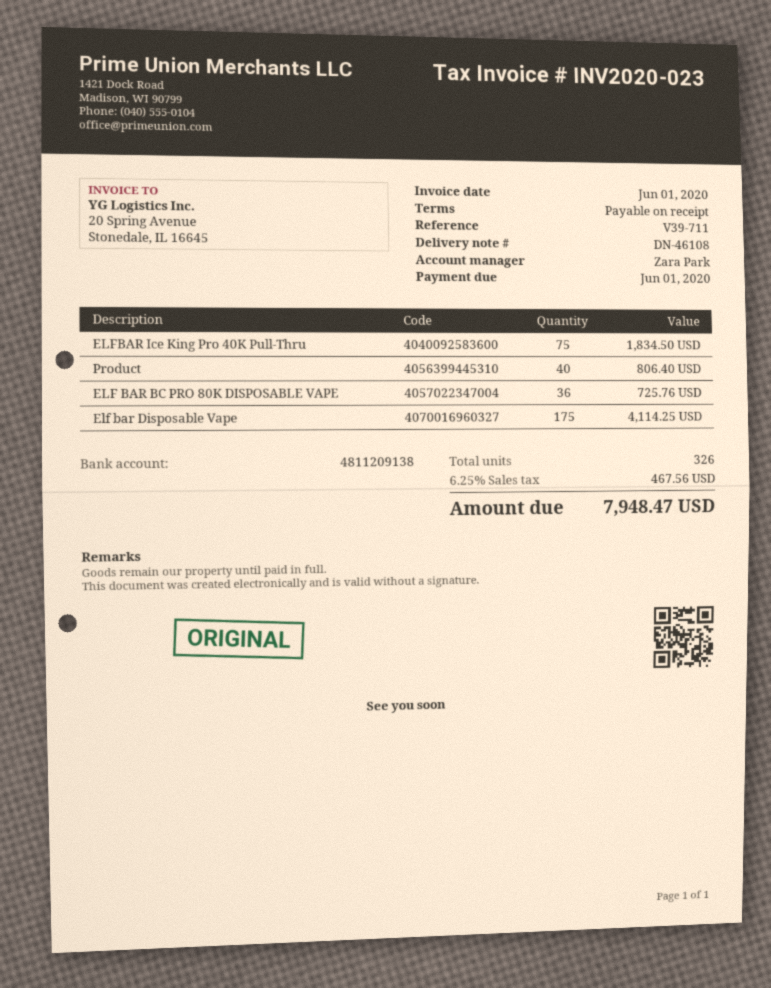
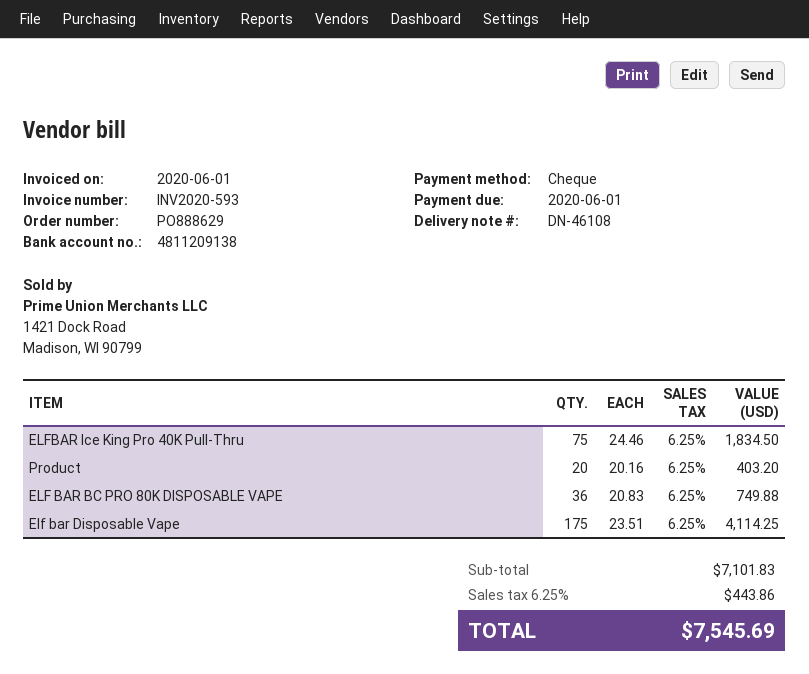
invoice number: INV2020-023 -> INV2020-593
Product: 40 for 806.40 -> 20 for 403.20
ELF BAR BC PRO 80K DISPOSABLE VAPE: 36 for 725.76 -> 36 for 749.88
tax: 6.25% = 467.56 -> 6.25% = 443.86
total: 7948.47 -> 7545.69

